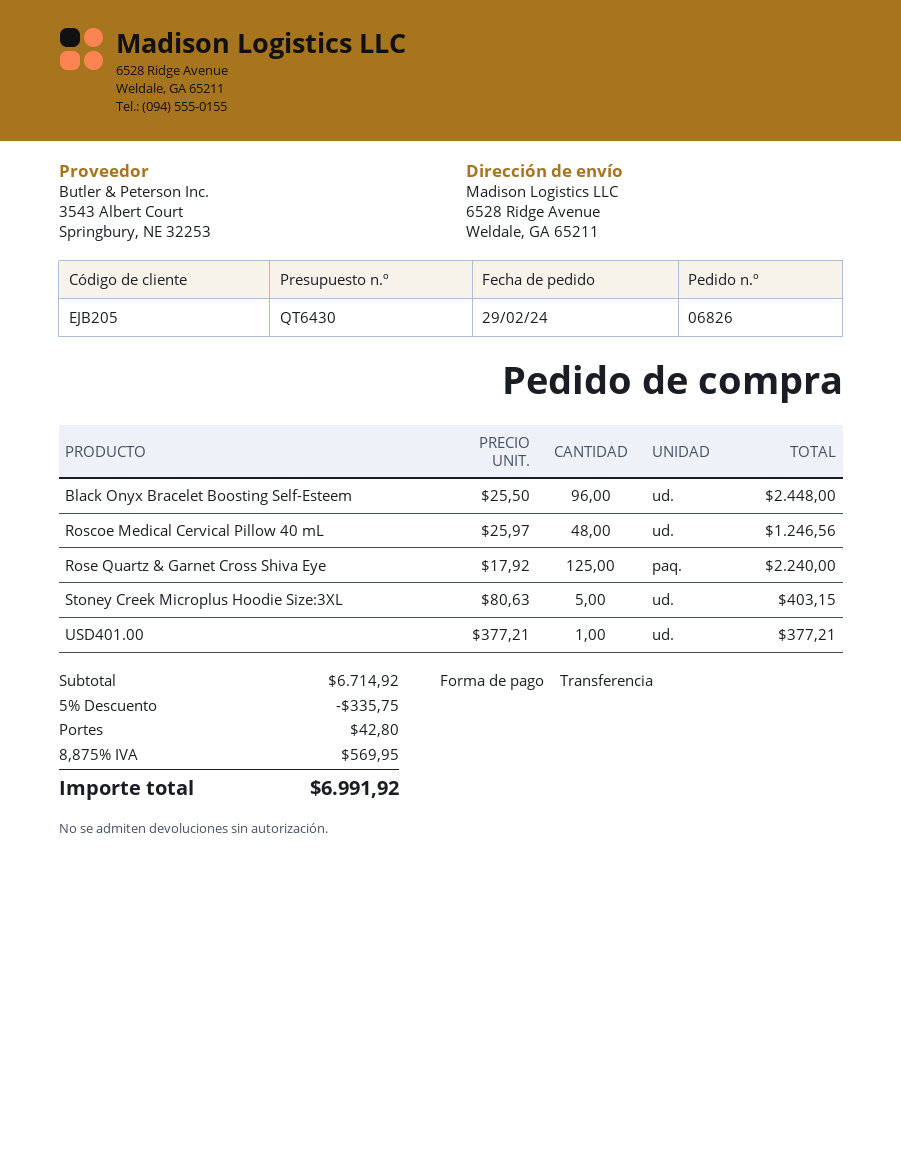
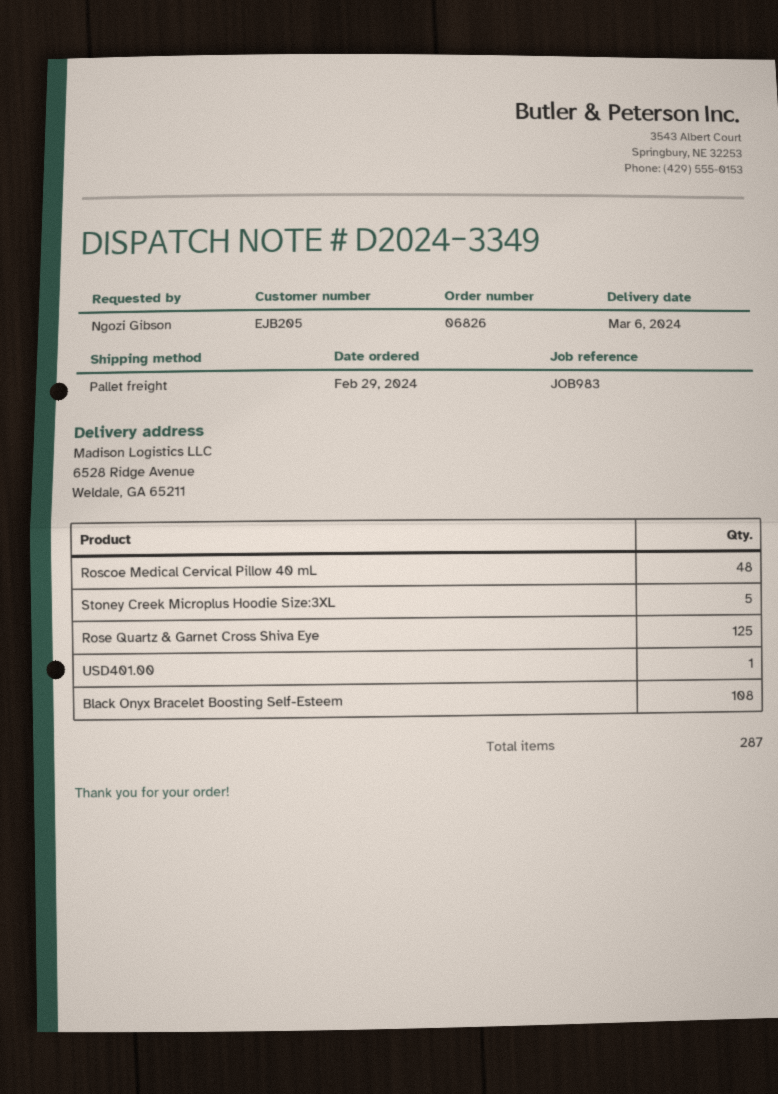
Black Onyx Bracelet Boosting Self-Esteem: 96 -> 108

